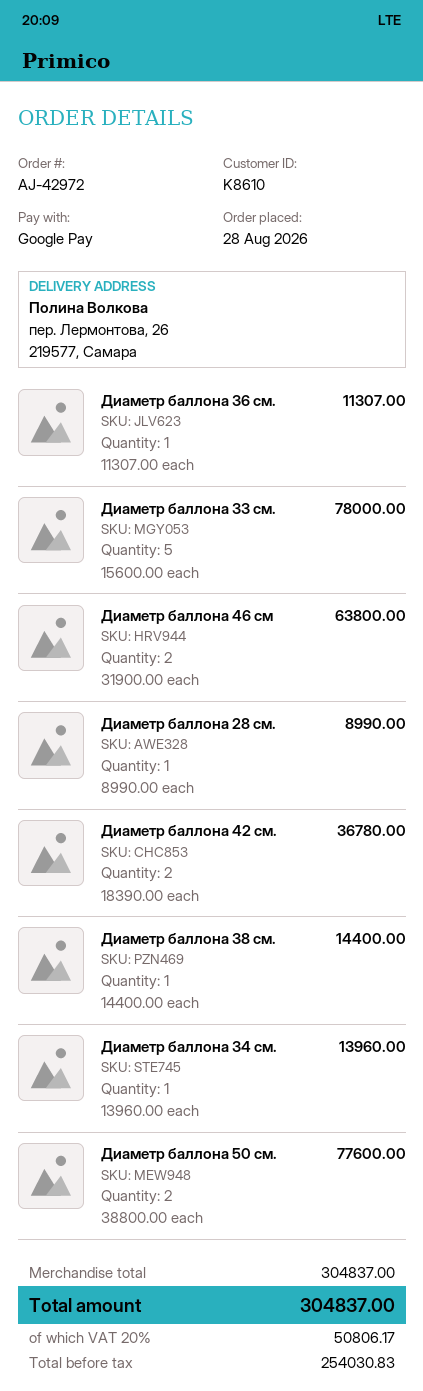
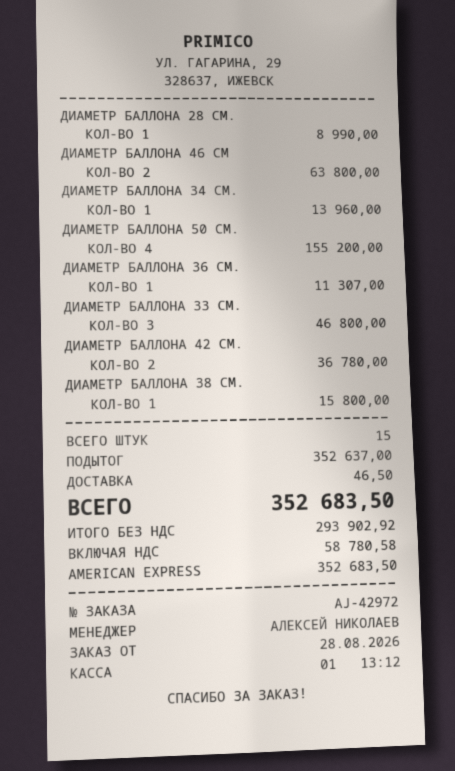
payment method: Google Pay -> American Express
Диаметр баллона 33 см.: 5 for 78000.00 -> 3 for 46800.00
Диаметр баллона 38 см.: 1 for 14400.00 -> 1 for 15800.00
Диаметр баллона 50 см.: 2 for 77600.00 -> 4 for 155200.00
subtotal: 304837.00 -> 352637.00
shipping: none -> 46.50
net: 254030.83 -> 293902.92
tax: 50806.17 -> 58780.58
total: 304837.00 -> 352683.50

